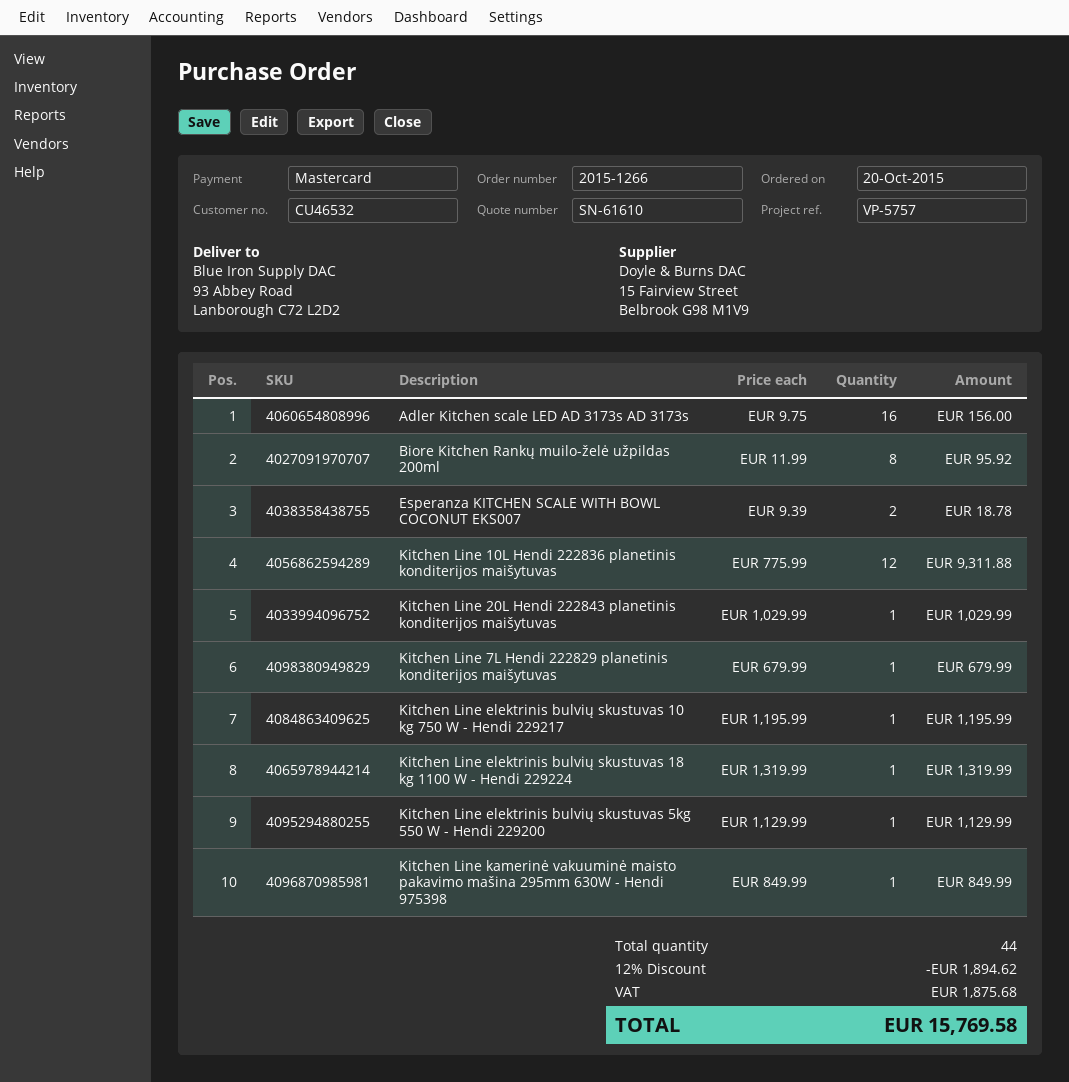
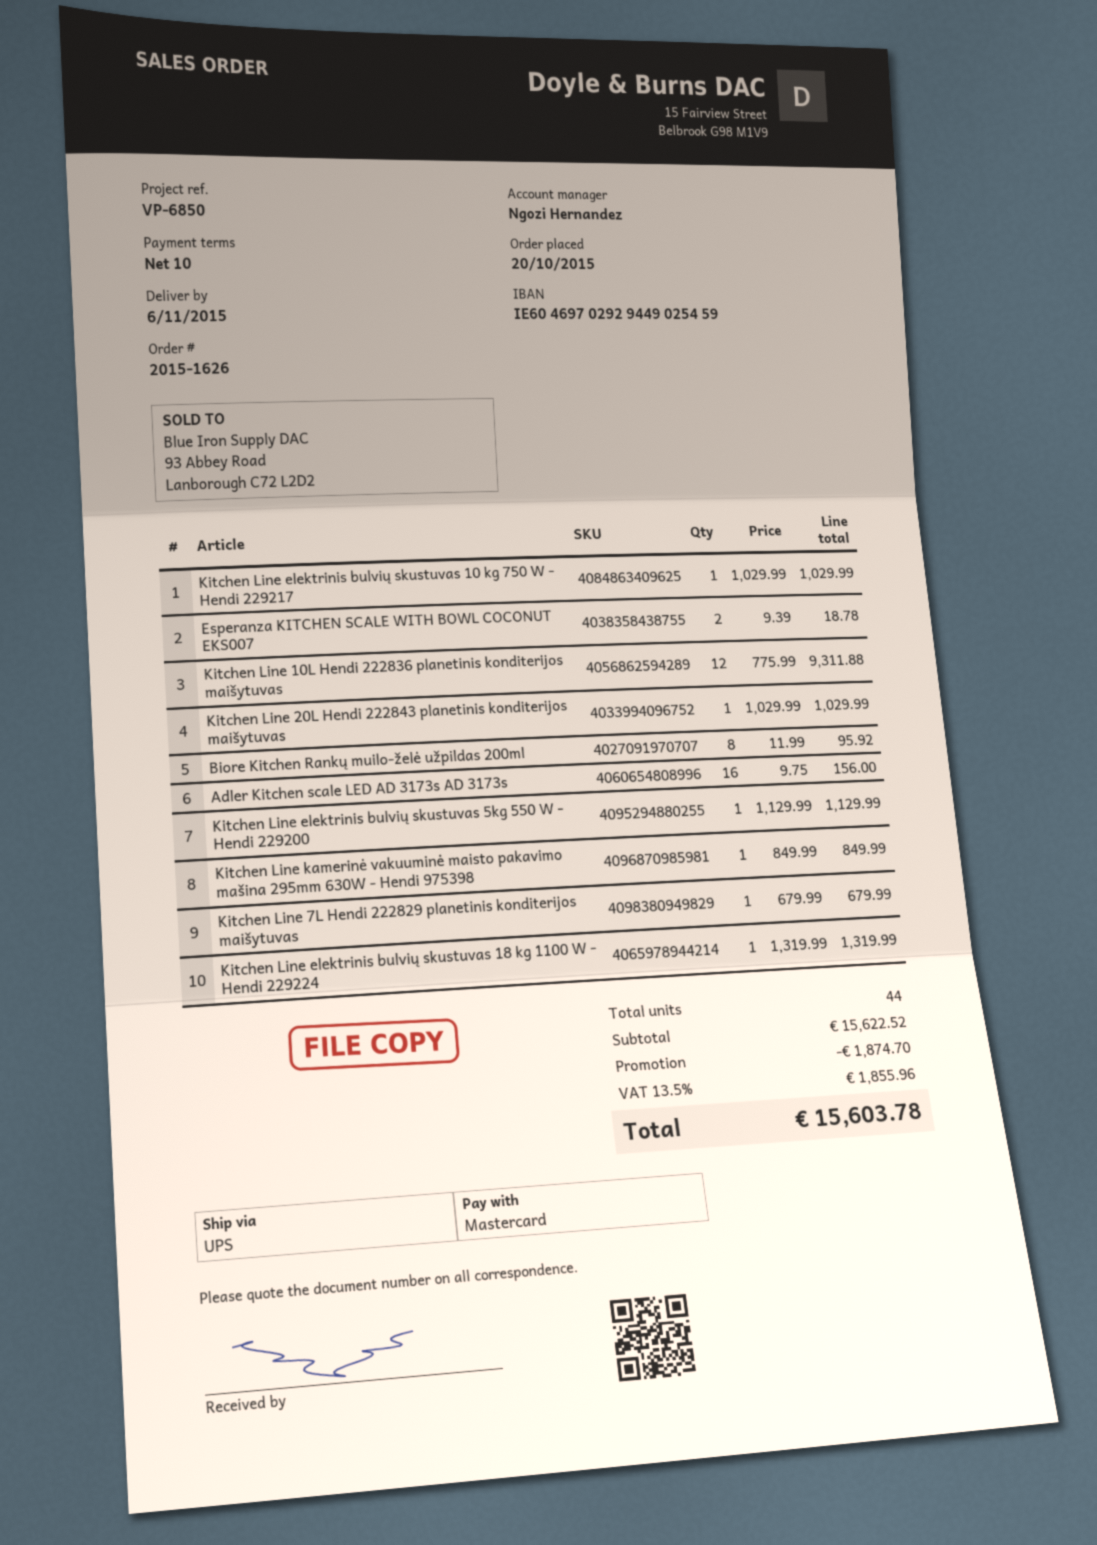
order number: 2015-1266 -> 2015-1626
reference: VP-5757 -> VP-6850
Kitchen Line elektrinis bulvių skustuvas 10 kg 750 W - Hendi 229217: 1 x 1195.99 = 1195.99 -> 1 x 1029.99 = 1029.99
discount: 1894.62 -> 1874.70
tax: 1875.68 -> 1855.96
total: 15769.58 -> 15603.78

